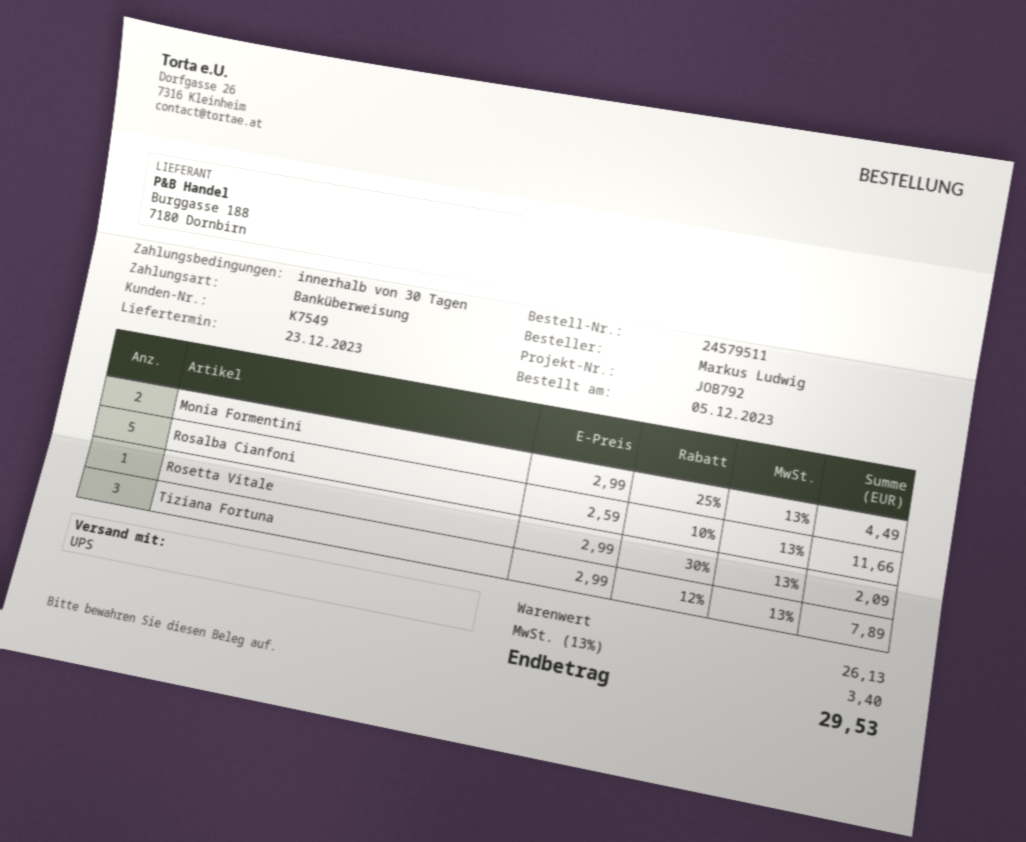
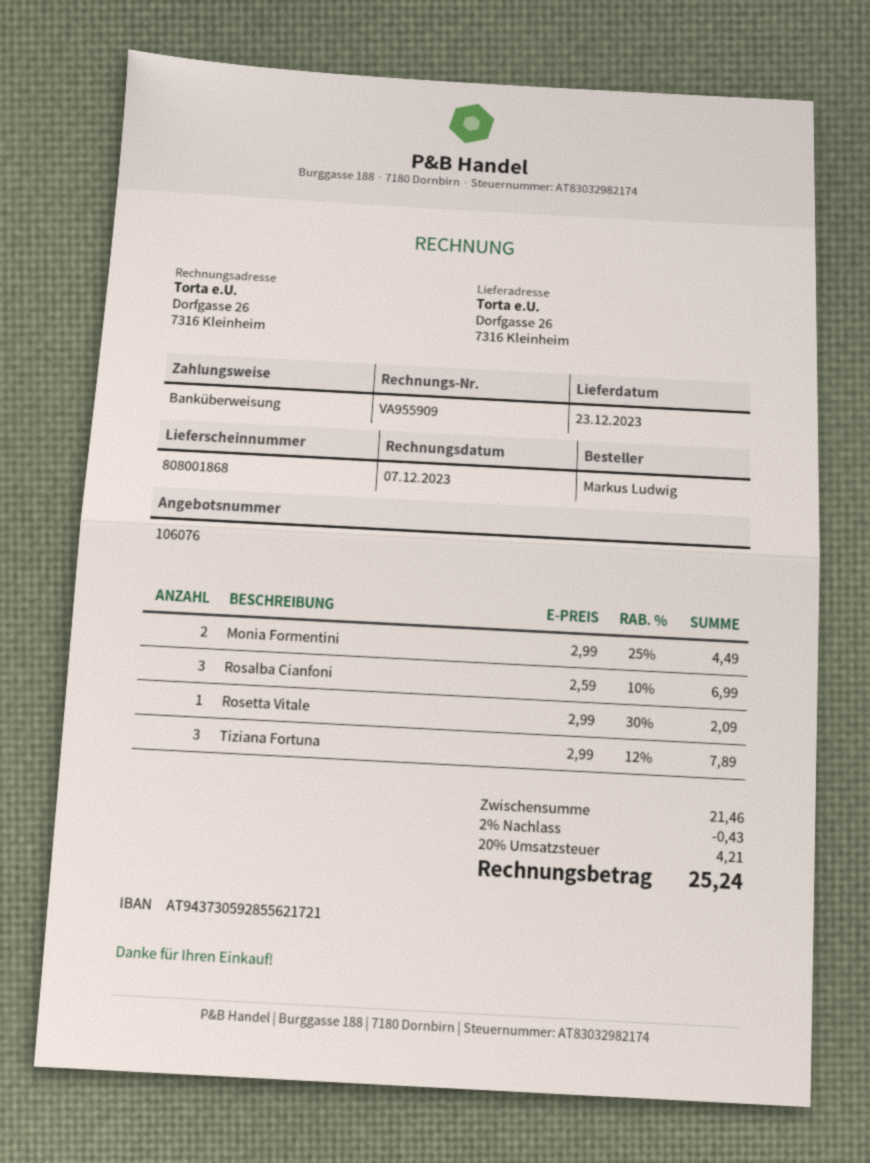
Rosalba Cianfoni: 5 x 2.59 - 10% = 11.66 -> 3 x 2.59 - 10% = 6.99
subtotal: 26.13 -> 21.46
discount: none -> 2% = 0.43
tax: 13% = 3.40 -> 20% = 4.21
total: 29.53 -> 25.24

